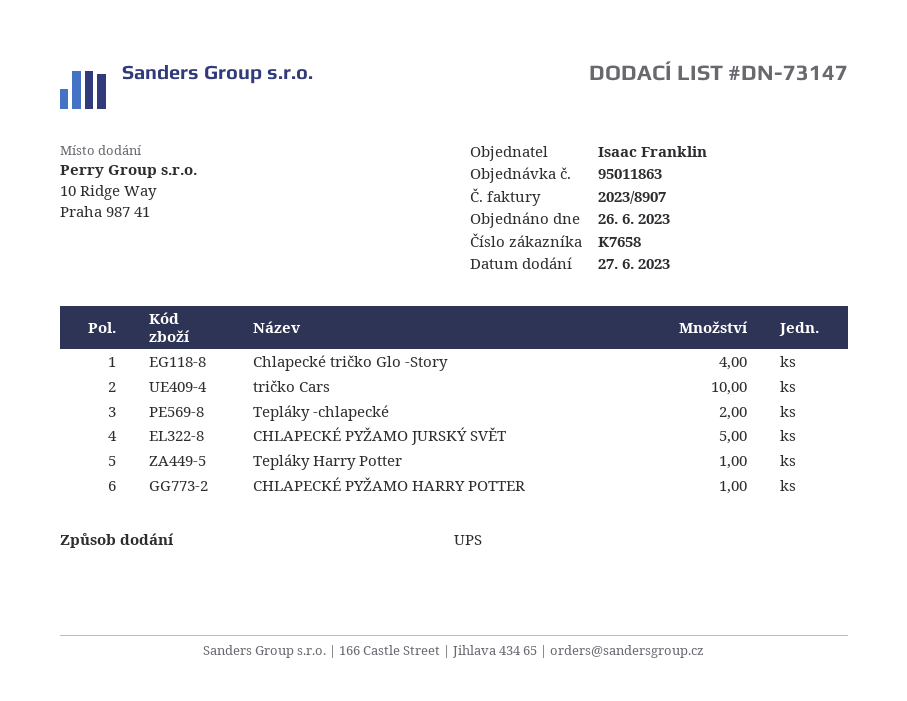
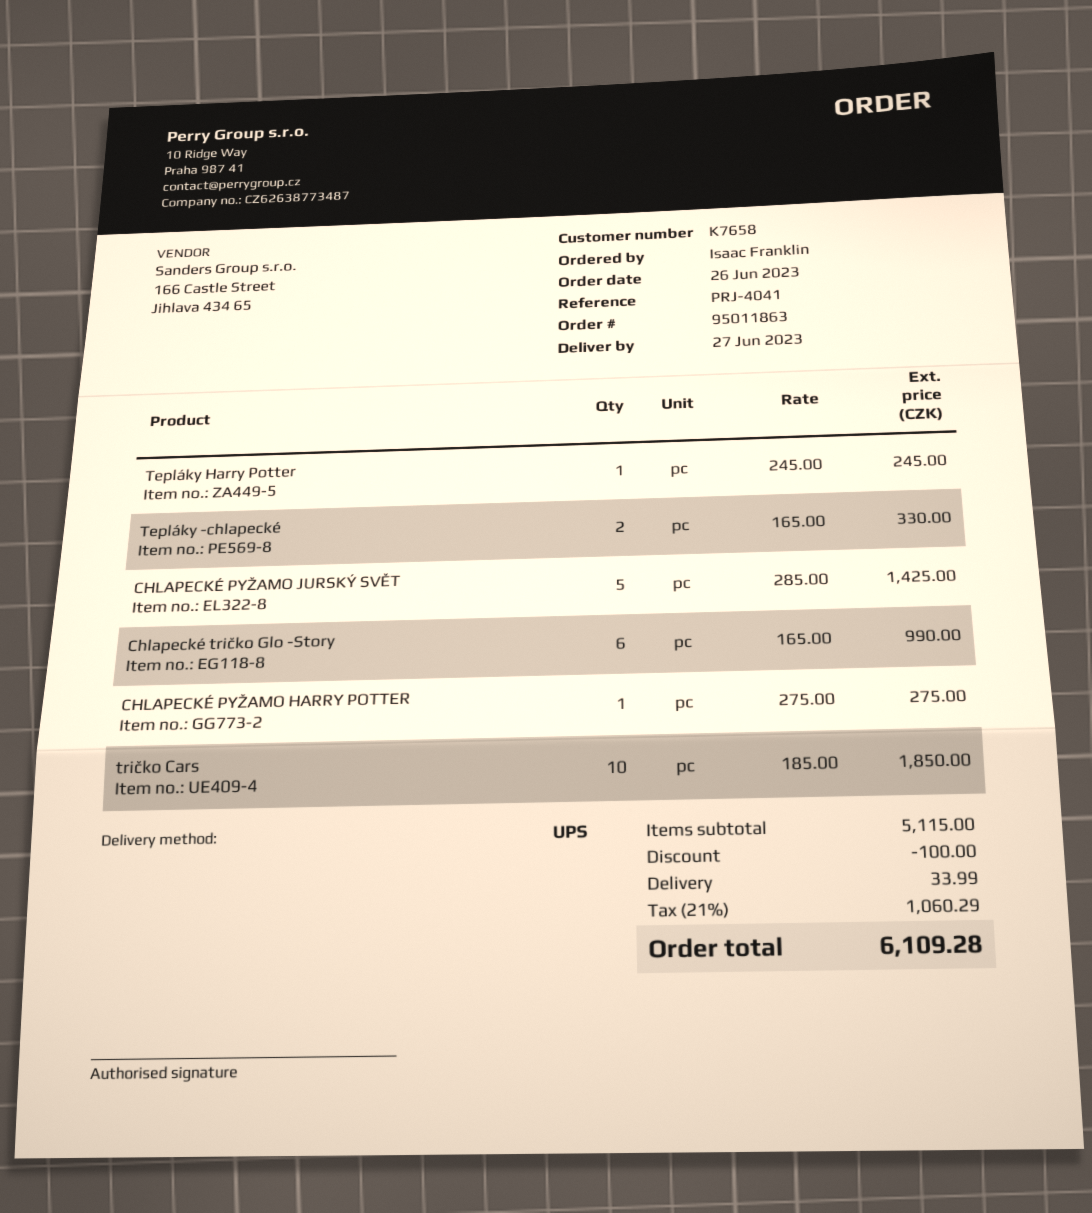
Chlapecké tričko Glo -Story: 4 -> 6

